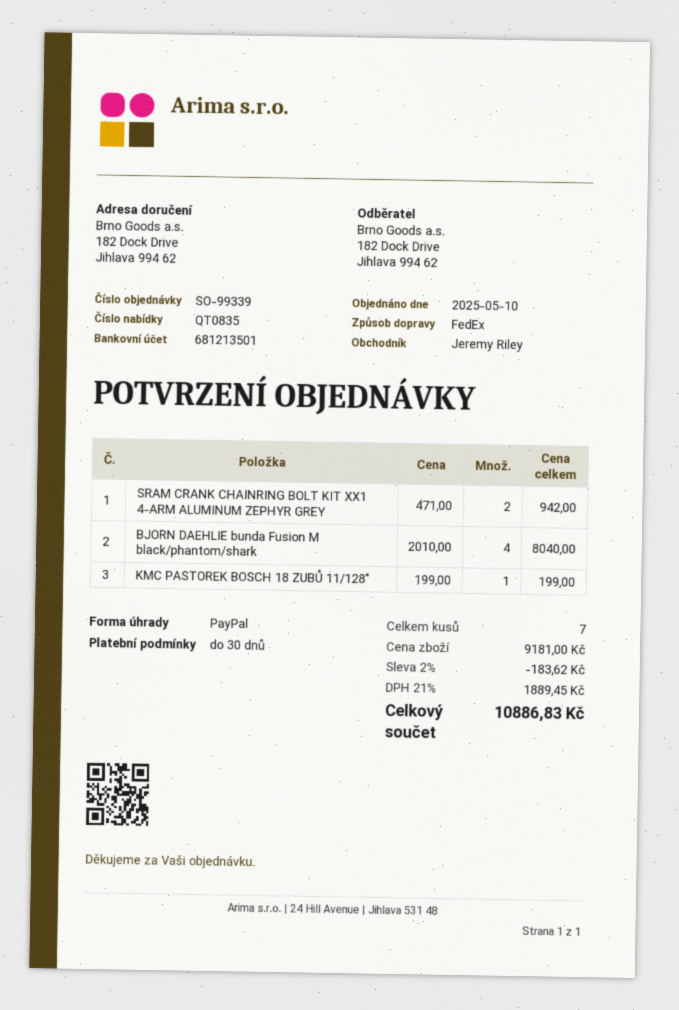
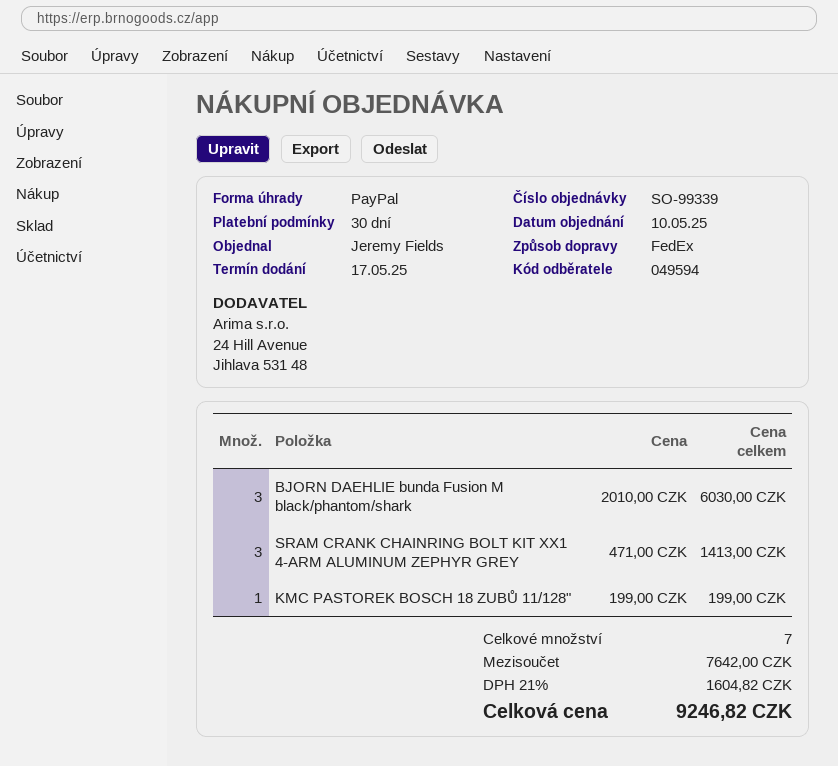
SRAM CRANK CHAINRING BOLT KIT XX1 4-ARM ALUMINUM ZEPHYR GREY: 2 x 471.00 = 942.00 -> 3 x 471.00 = 1413.00
BJORN DAEHLIE bunda Fusion M black/phantom/shark: 4 x 2010.00 = 8040.00 -> 3 x 2010.00 = 6030.00
subtotal: 9181.00 -> 7642.00
discount: 2% = 183.62 -> none
tax: 21% = 1889.45 -> 21% = 1604.82
total: 10886.83 -> 9246.82

